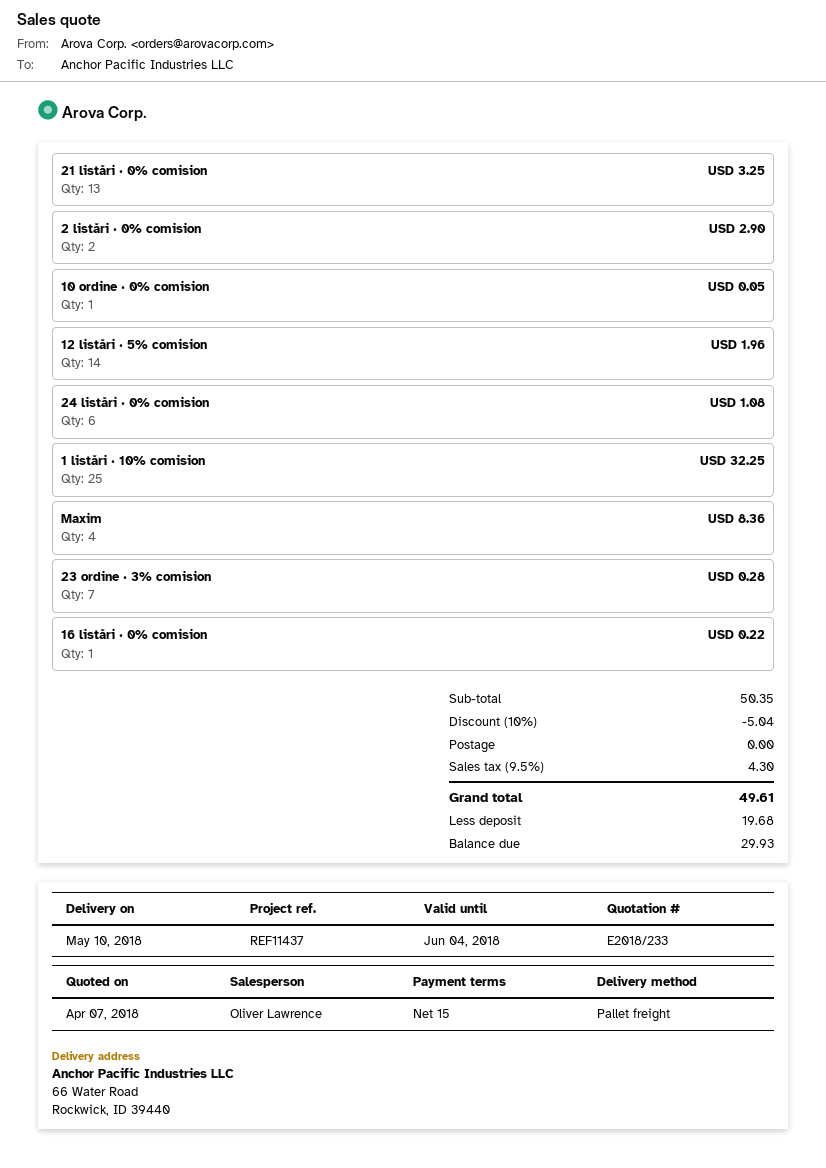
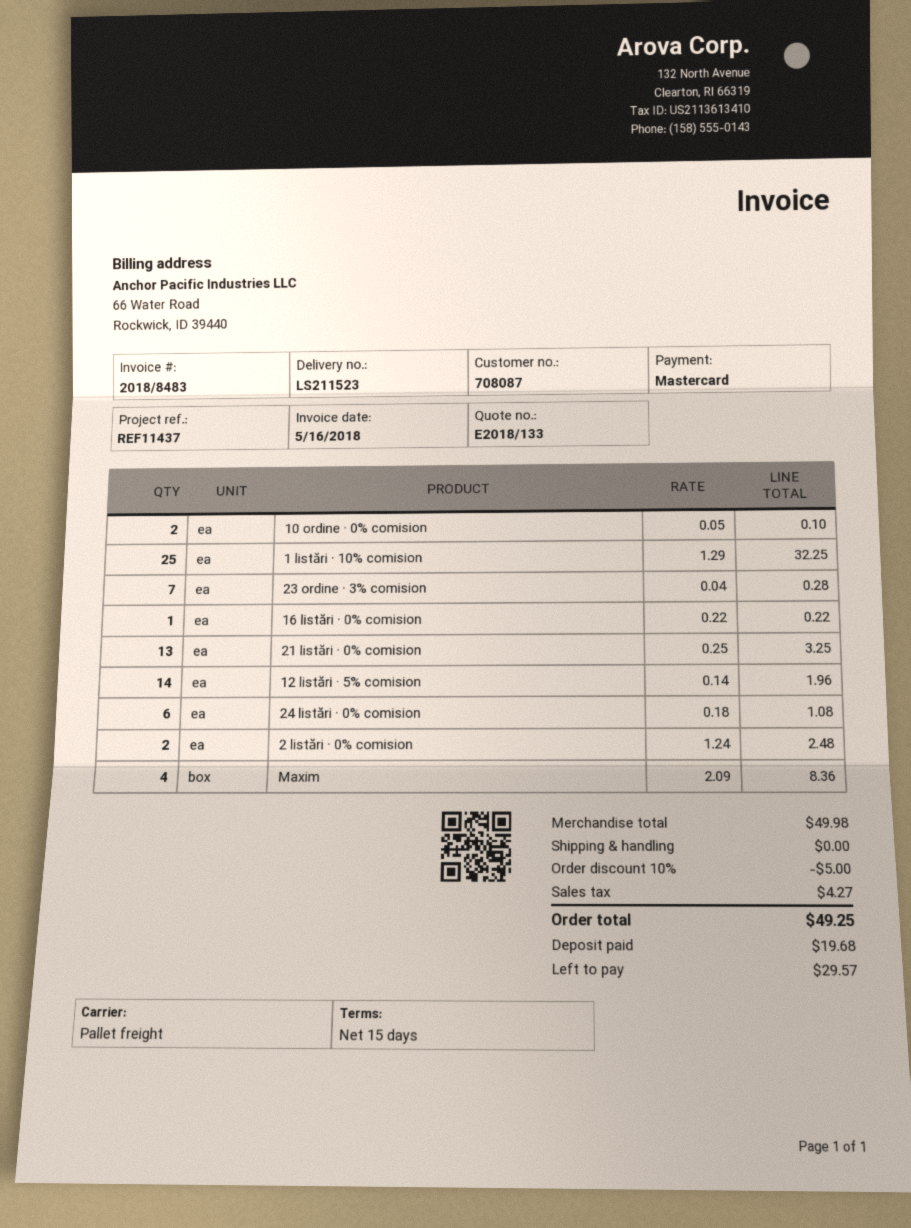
quote number: E2018/233 -> E2018/133
2 listări · 0% comision: 2 for 2.90 -> 2 for 2.48
10 ordine · 0% comision: 1 for 0.05 -> 2 for 0.10
subtotal: 50.35 -> 49.98
discount: 10% = 5.04 -> 10% = 5.00
tax: 4.30 -> 4.27
total: 49.61 -> 49.25
balance: 29.93 -> 29.57

